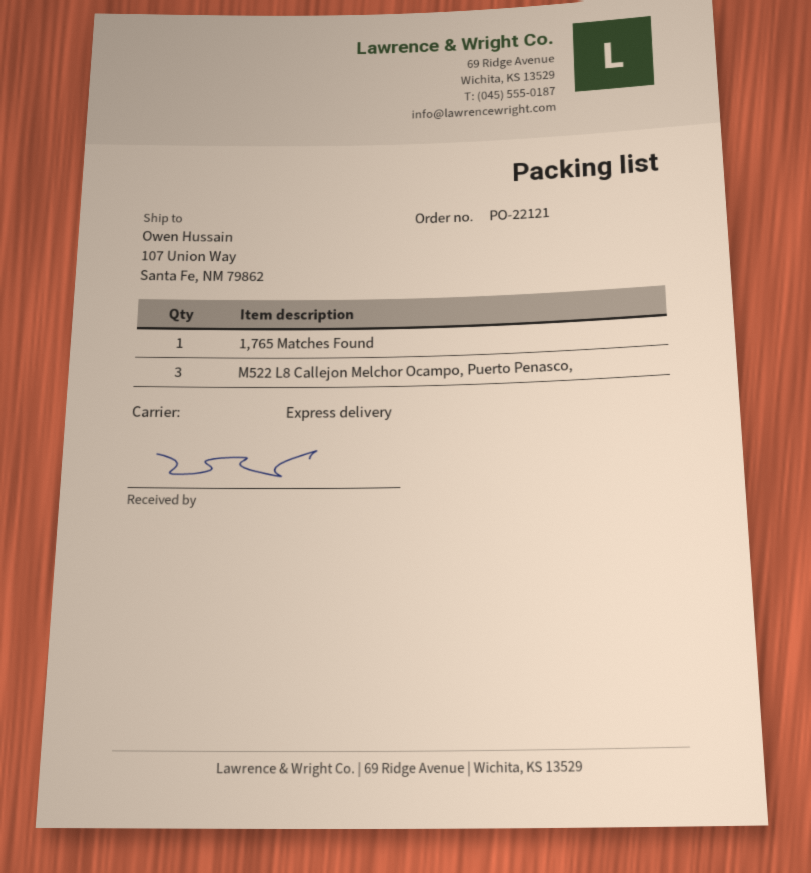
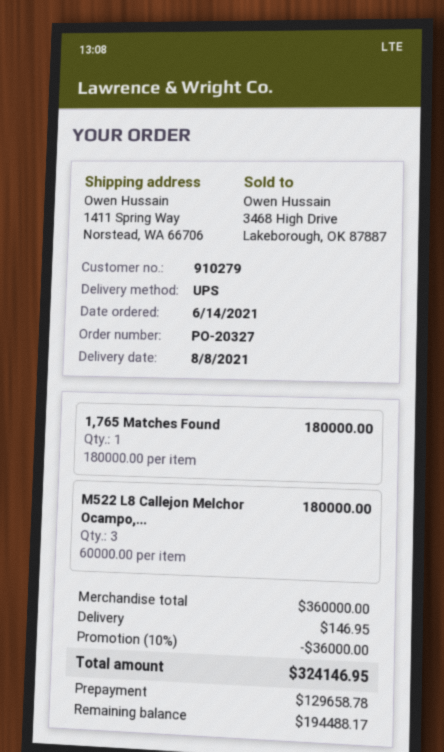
order number: PO-22121 -> PO-20327
shipping method: express -> UPS
ship to: 107 Union Way, Santa Fe, NM 79862 -> 1411 Spring Way, Norstead, WA 66706

